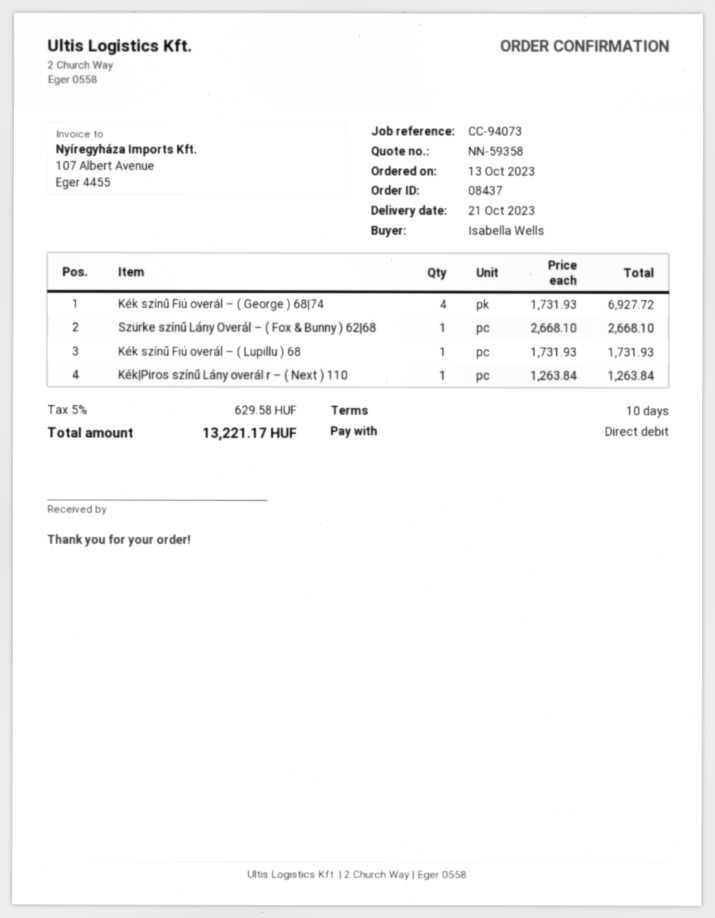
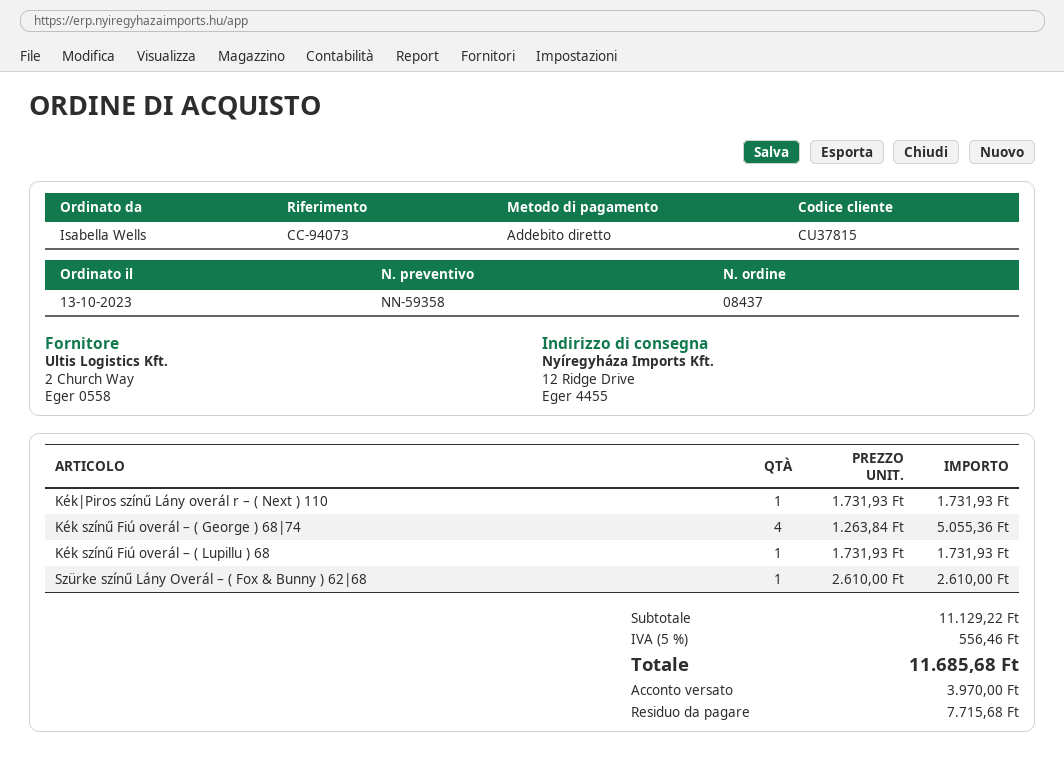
Kék színű Fiú overál – ( George ) 68|74: 4 x 1731.93 = 6927.72 -> 4 x 1263.84 = 5055.36
Szürke színű Lány Overál – ( Fox & Bunny ) 62|68: 1 x 2668.10 = 2668.10 -> 1 x 2610.00 = 2610.00
Kék|Piros színű Lány overál r – ( Next ) 110: 1 x 1263.84 = 1263.84 -> 1 x 1731.93 = 1731.93
tax: 5% = 629.58 -> 5% = 556.46
total: 13221.17 -> 11685.68

